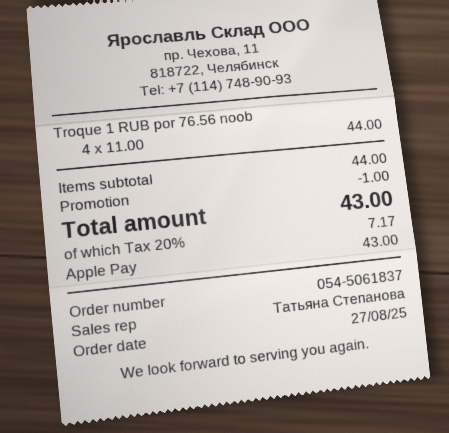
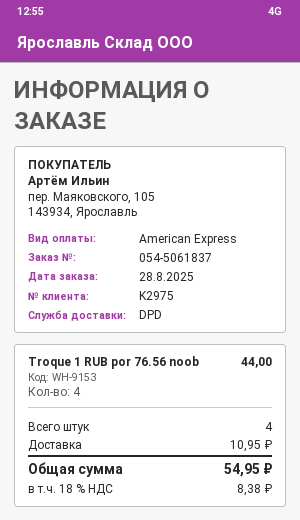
order date: 2025-08-27 -> 2025-08-28
payment method: Apple Pay -> American Express
discount: 1.00 -> none
shipping: none -> 10.95
tax: 20% = 7.17 -> 18% = 8.38
total: 43.00 -> 54.95

